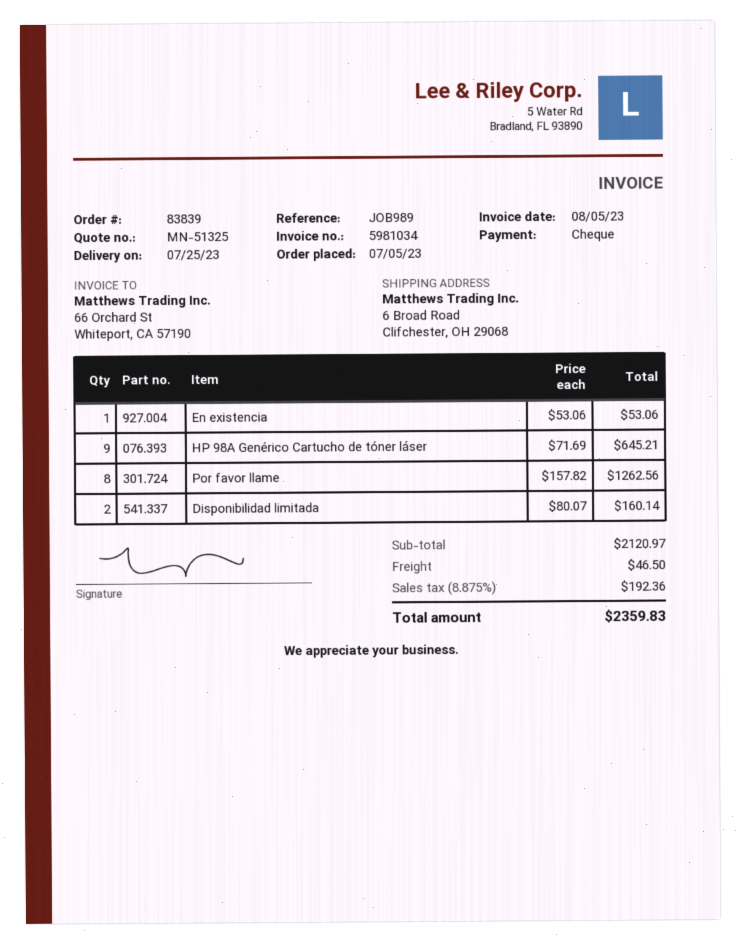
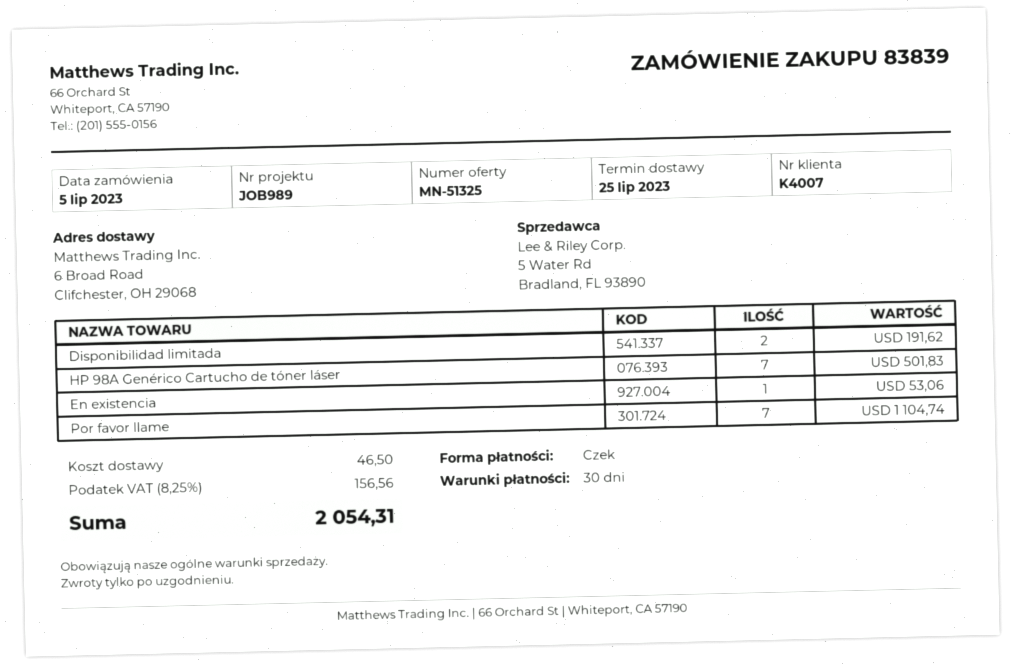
HP 98A Genérico Cartucho de tóner láser: 9 for 645.21 -> 7 for 501.83
Por favor llame: 8 for 1262.56 -> 7 for 1104.74
Disponibilidad limitada: 2 for 160.14 -> 2 for 191.62
tax: 8.875% = 192.36 -> 8.25% = 156.56
total: 2359.83 -> 2054.31

